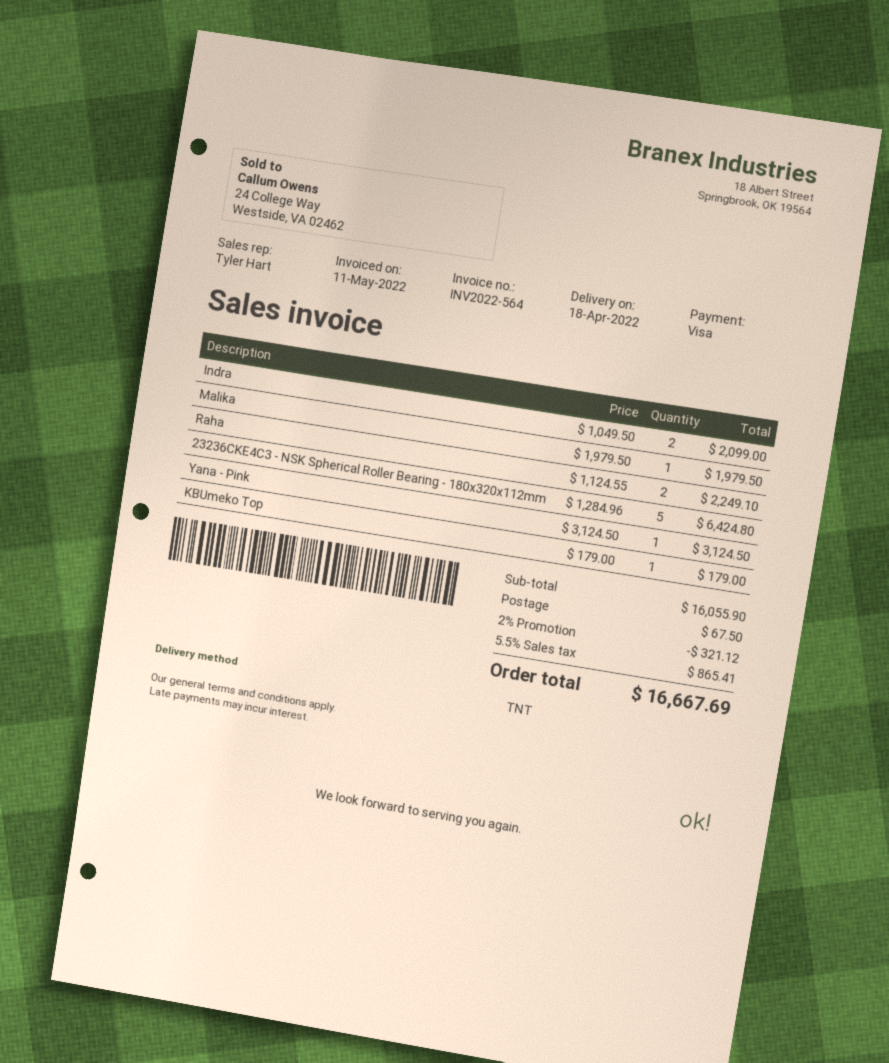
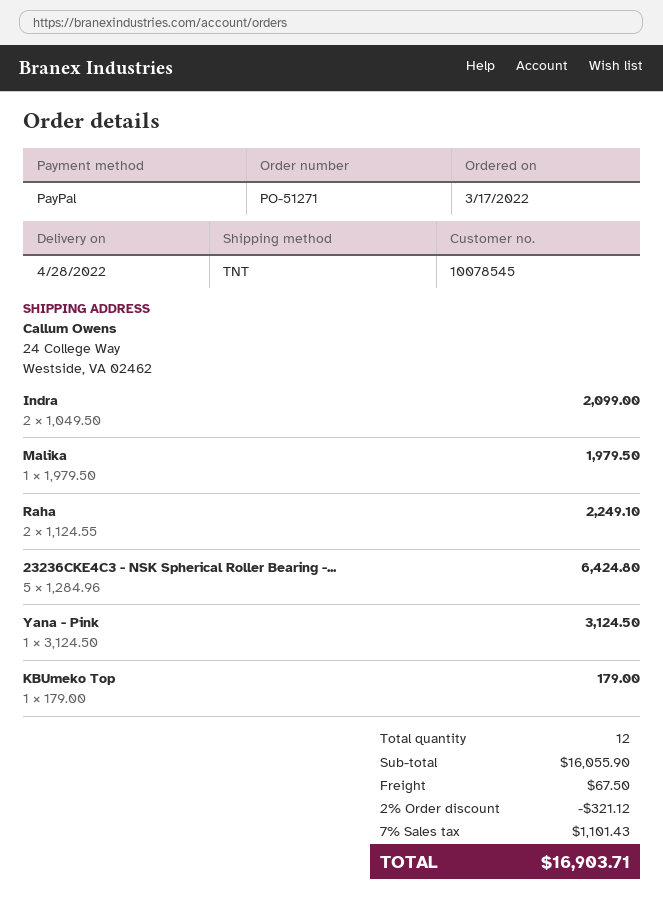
delivery date: 2022-04-18 -> 2022-04-28
payment method: Visa -> PayPal
tax: 5.5% = 865.41 -> 7% = 1101.43
total: 16667.69 -> 16903.71

